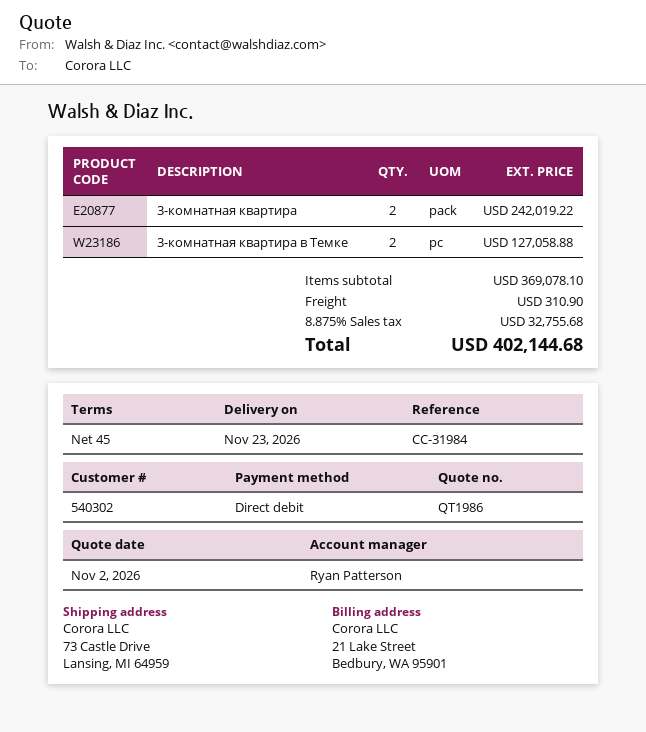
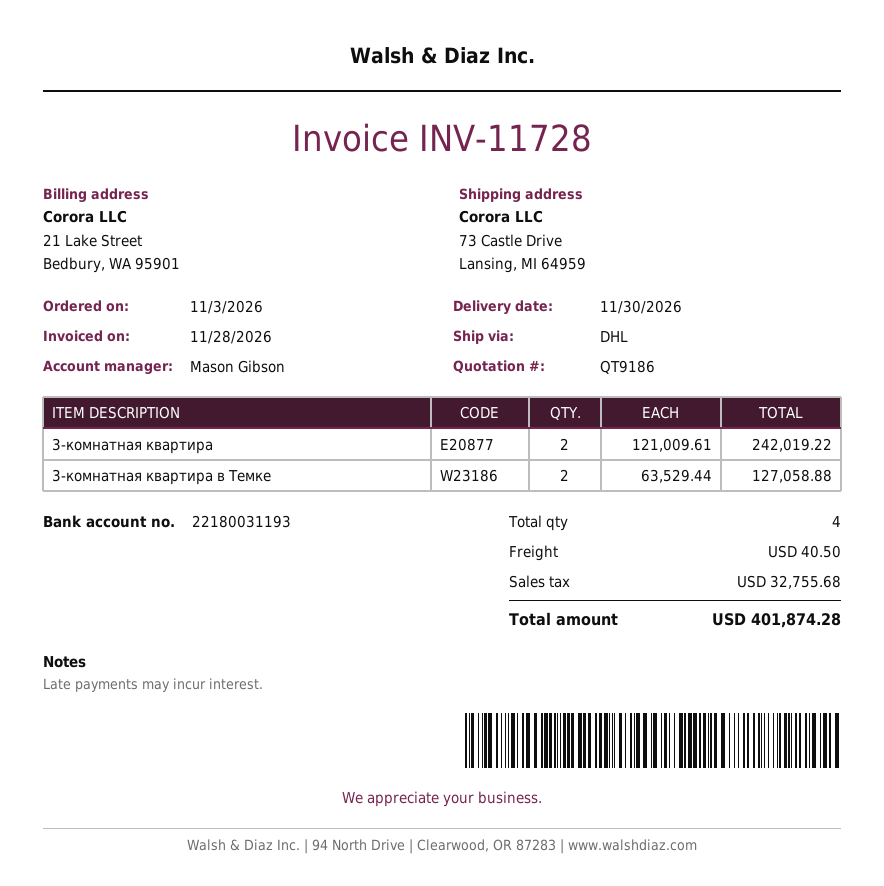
quote number: QT1986 -> QT9186
delivery date: 2026-11-23 -> 2026-11-30
sales rep: Ryan Patterson -> Mason Gibson
shipping: 310.90 -> 40.50
total: 402144.68 -> 401874.28

